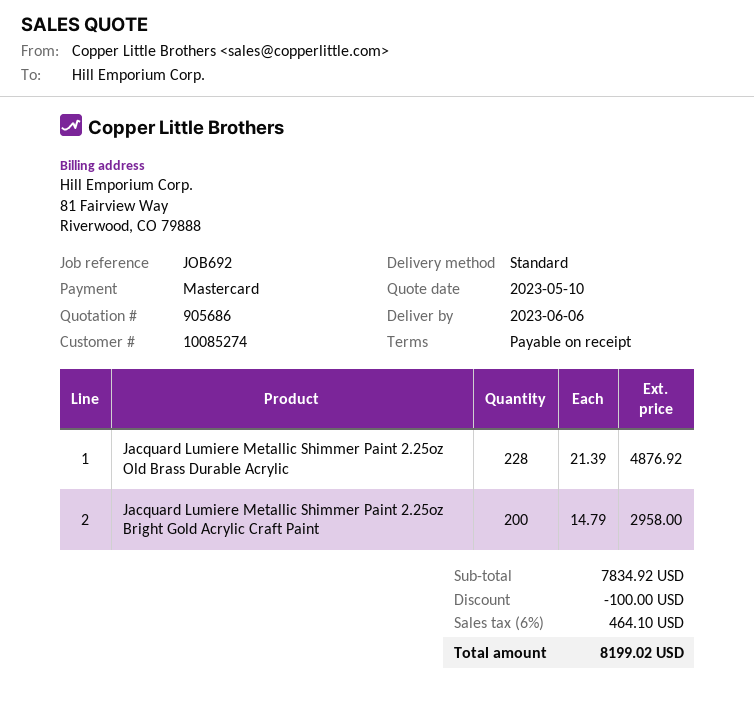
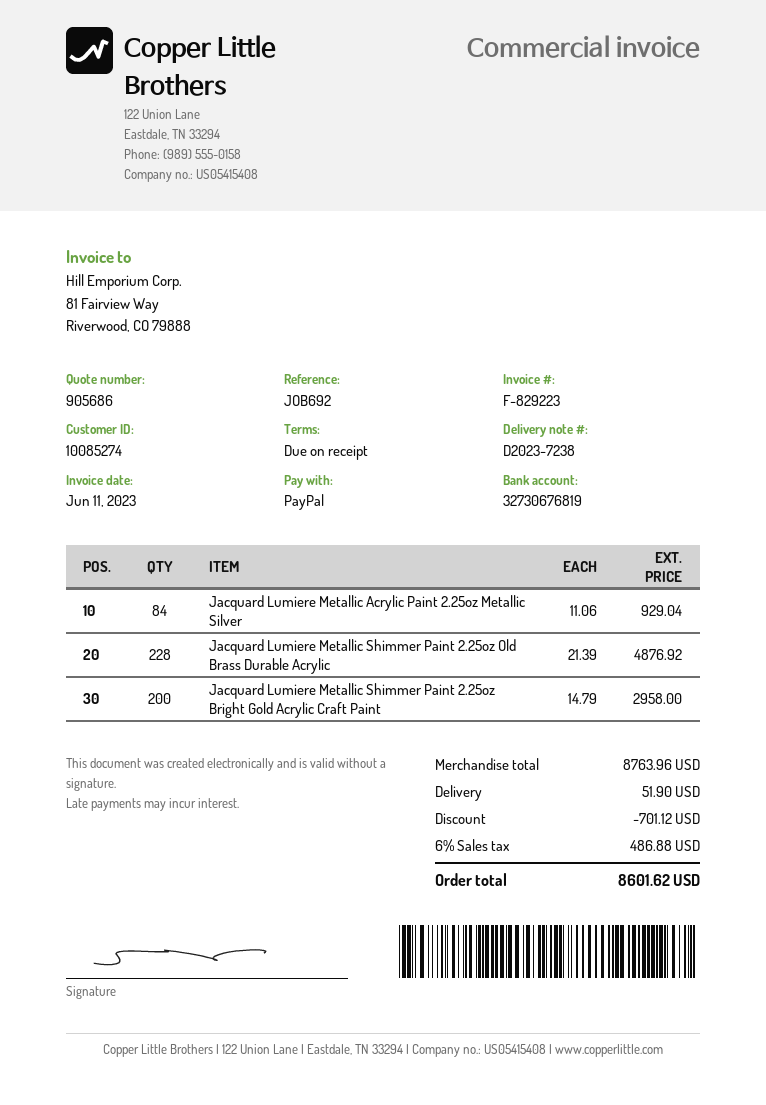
payment method: Mastercard -> PayPal
Jacquard Lumiere Metallic Acrylic Paint 2.25oz Metallic Silver: none -> 84 x 11.06 = 929.04
subtotal: 7834.92 -> 8763.96
discount: 100.00 -> 701.12
shipping: none -> 51.90
tax: 6% = 464.10 -> 6% = 486.88
total: 8199.02 -> 8601.62

